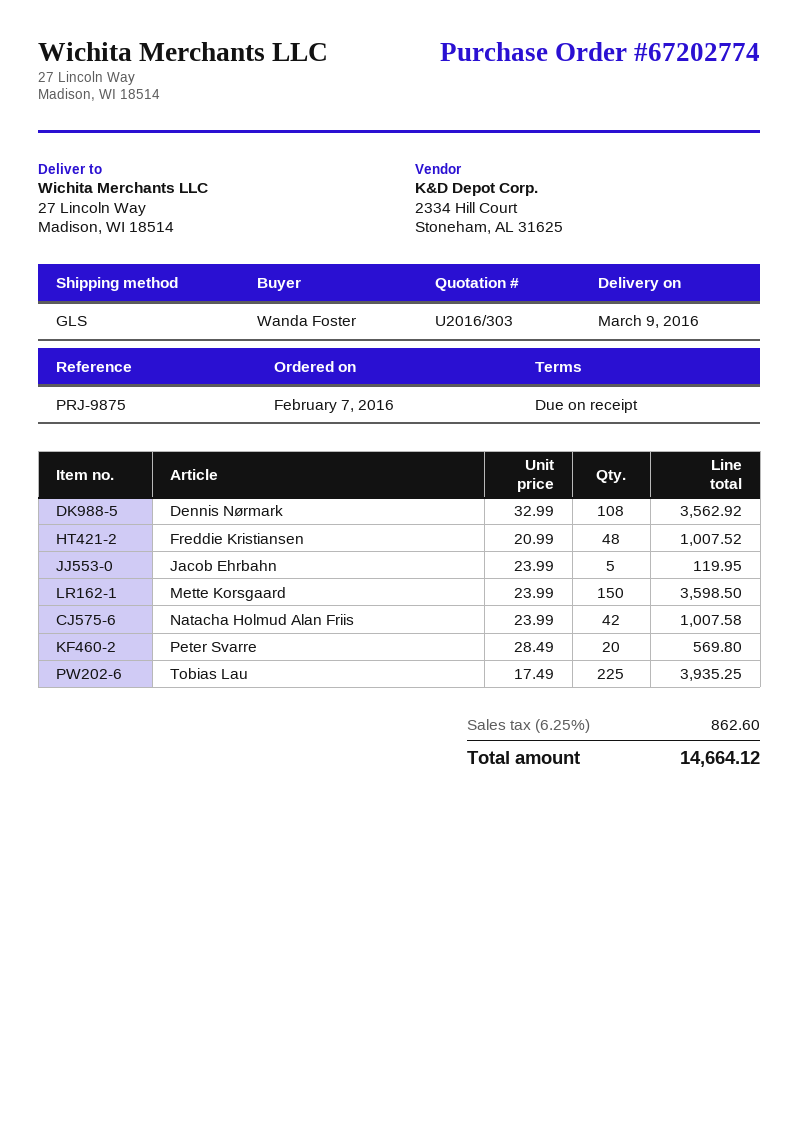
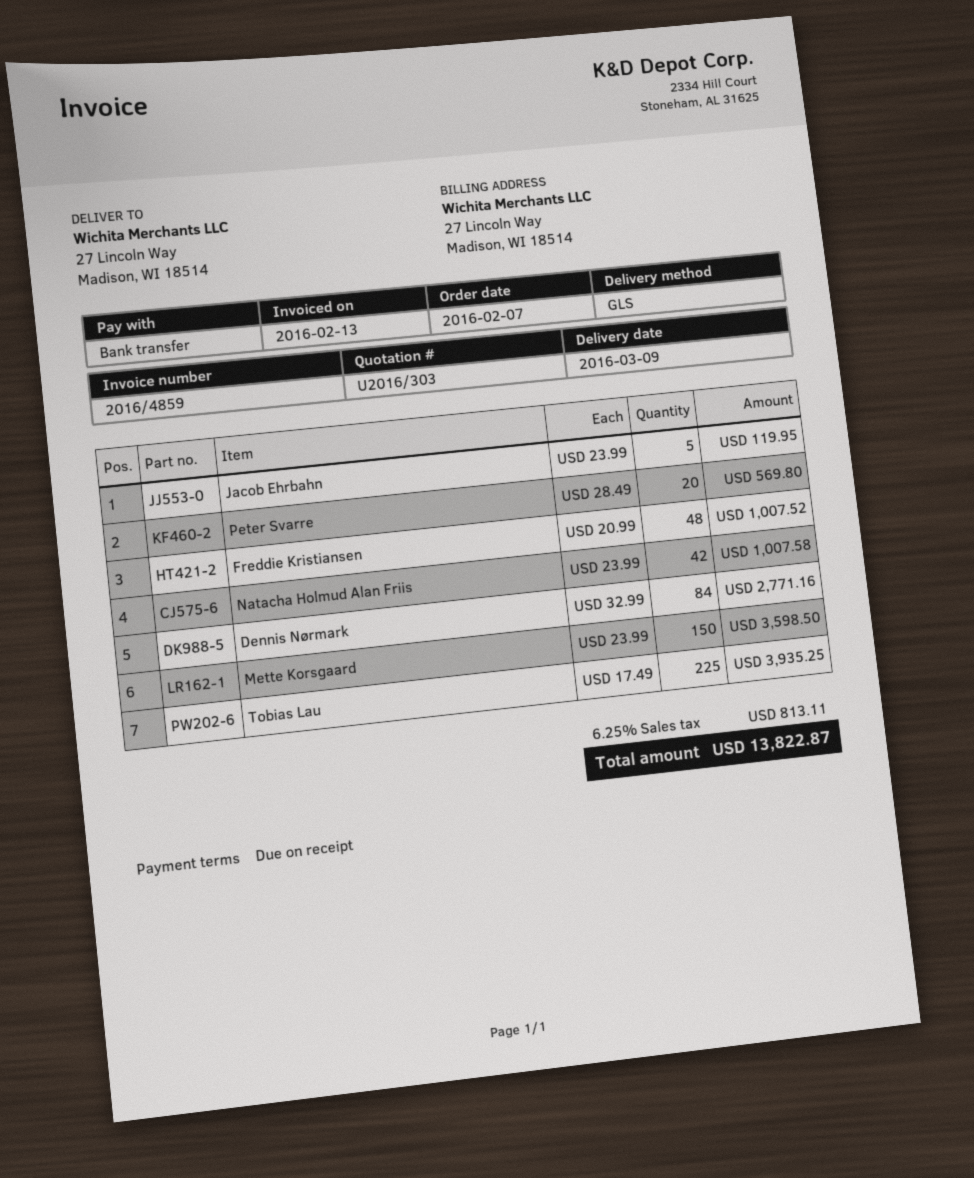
Dennis Nørmark: 108 x 32.99 = 3562.92 -> 84 x 32.99 = 2771.16
tax: 6.25% = 862.60 -> 6.25% = 813.11
total: 14664.12 -> 13822.87

